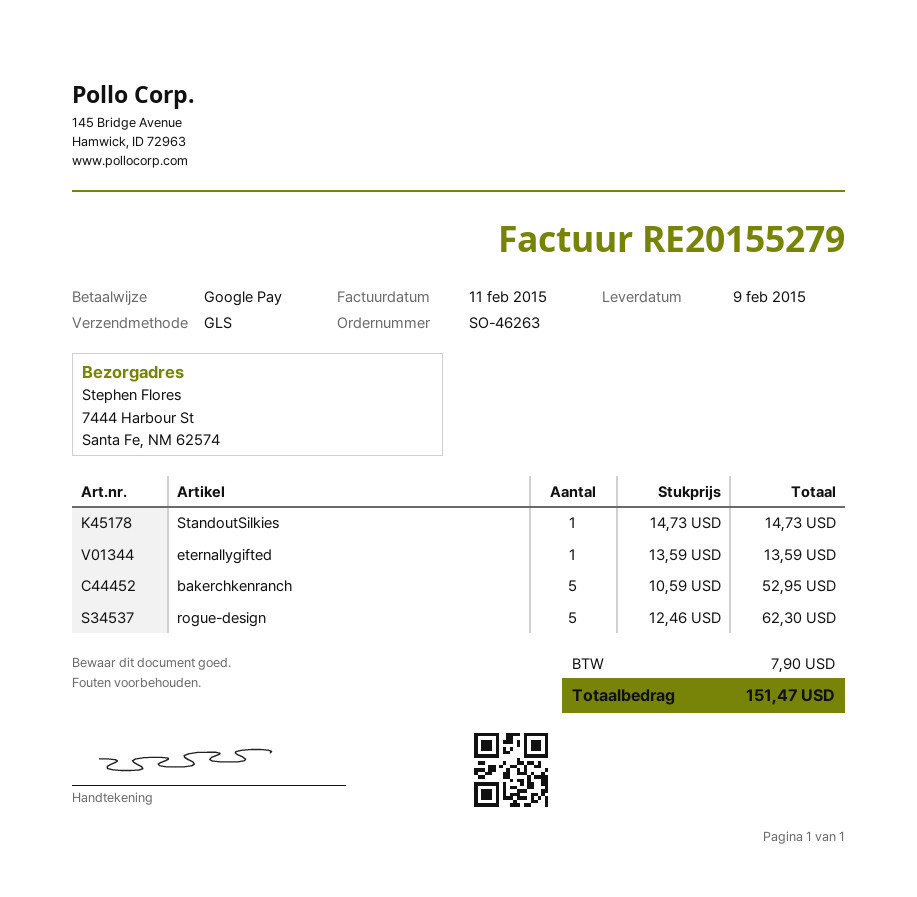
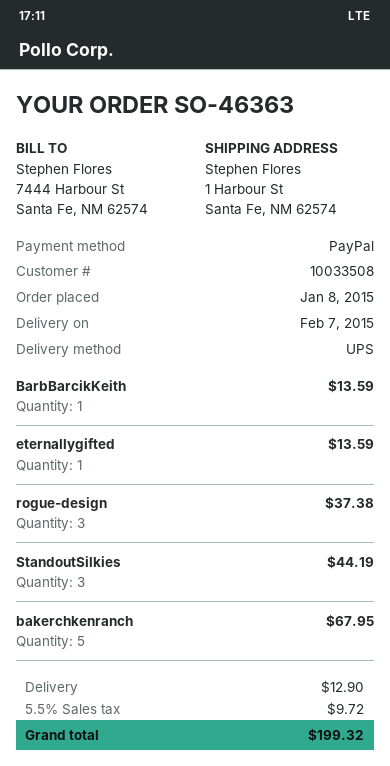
order number: SO-46263 -> SO-46363
delivery date: 2015-02-09 -> 2015-02-07
payment method: Google Pay -> PayPal
shipping method: GLS -> UPS
ship to: 7444 Harbour St, Santa Fe, NM 62574 -> 1 Harbour St, Santa Fe, NM 62574
StandoutSilkies: 1 for 14.73 -> 3 for 44.19
bakerchkenranch: 5 for 52.95 -> 5 for 67.95
rogue-design: 5 for 62.30 -> 3 for 37.38
BarbBarcikKeith: none -> 1 for 13.59
shipping: none -> 12.90
tax: 7.90 -> 9.72
total: 151.47 -> 199.32

